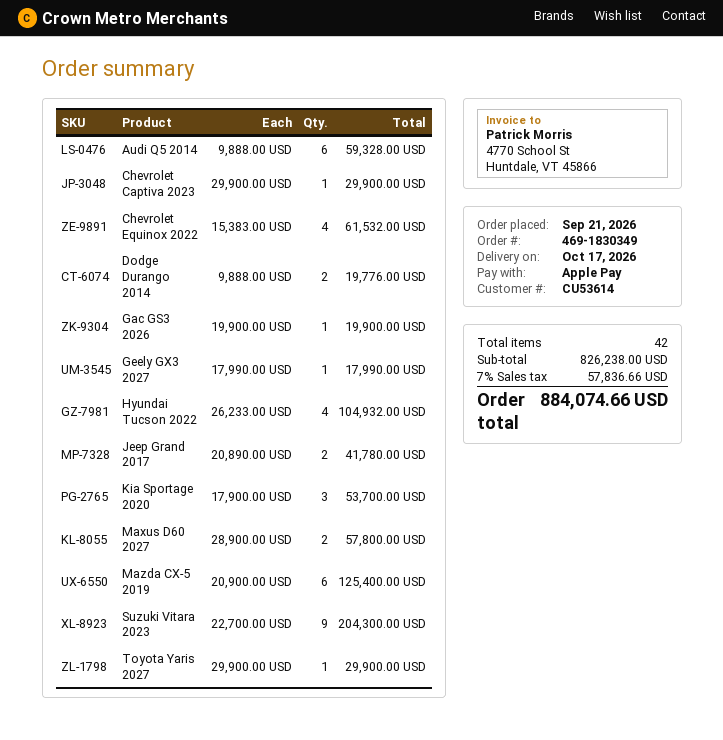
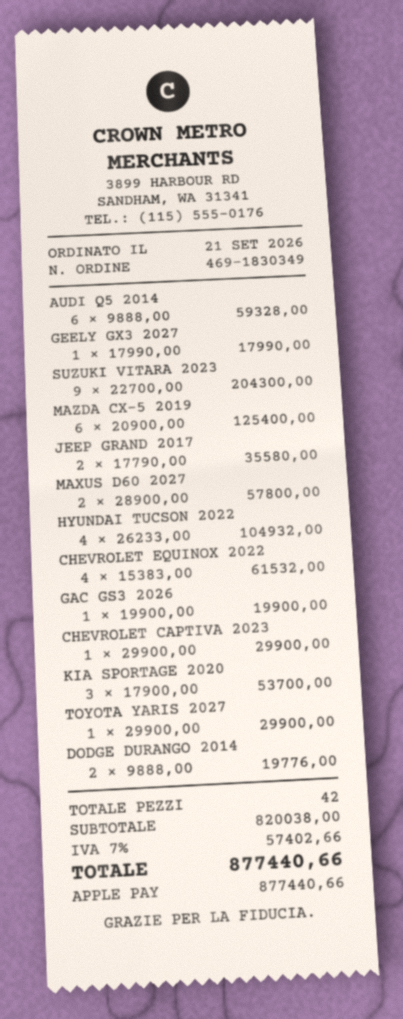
Jeep Grand 2017: 2 x 20890.00 = 41780.00 -> 2 x 17790.00 = 35580.00
subtotal: 826238.00 -> 820038.00
tax: 7% = 57836.66 -> 7% = 57402.66
total: 884074.66 -> 877440.66

